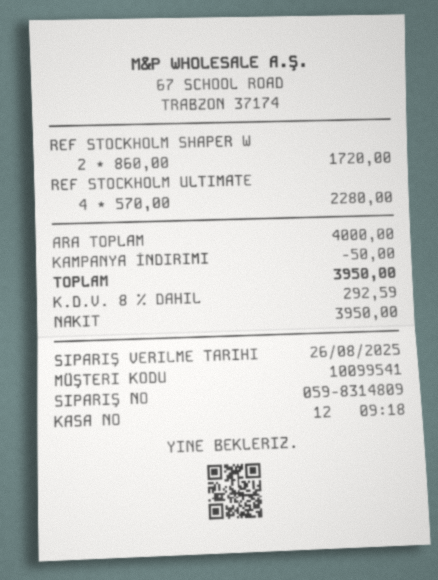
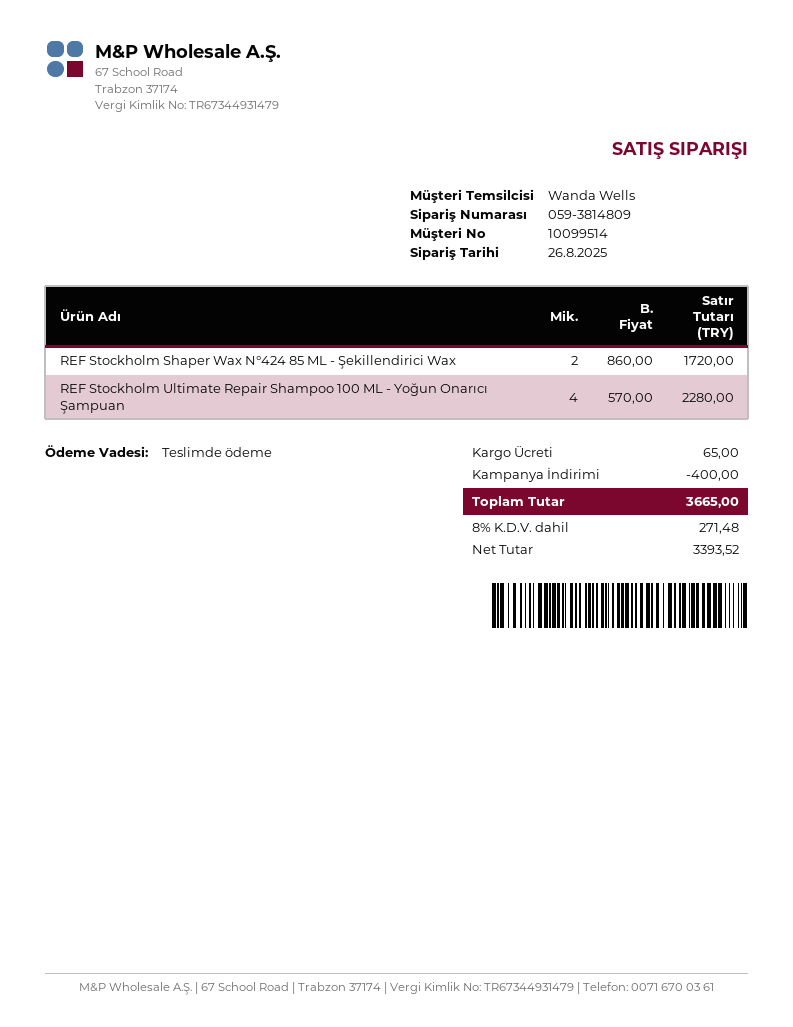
order number: 059-8314809 -> 059-3814809
customer number: 10099541 -> 10099514
discount: 50.00 -> 400.00
shipping: none -> 65.00
tax: 8% = 292.59 -> 8% = 271.48
total: 3950.00 -> 3665.00

